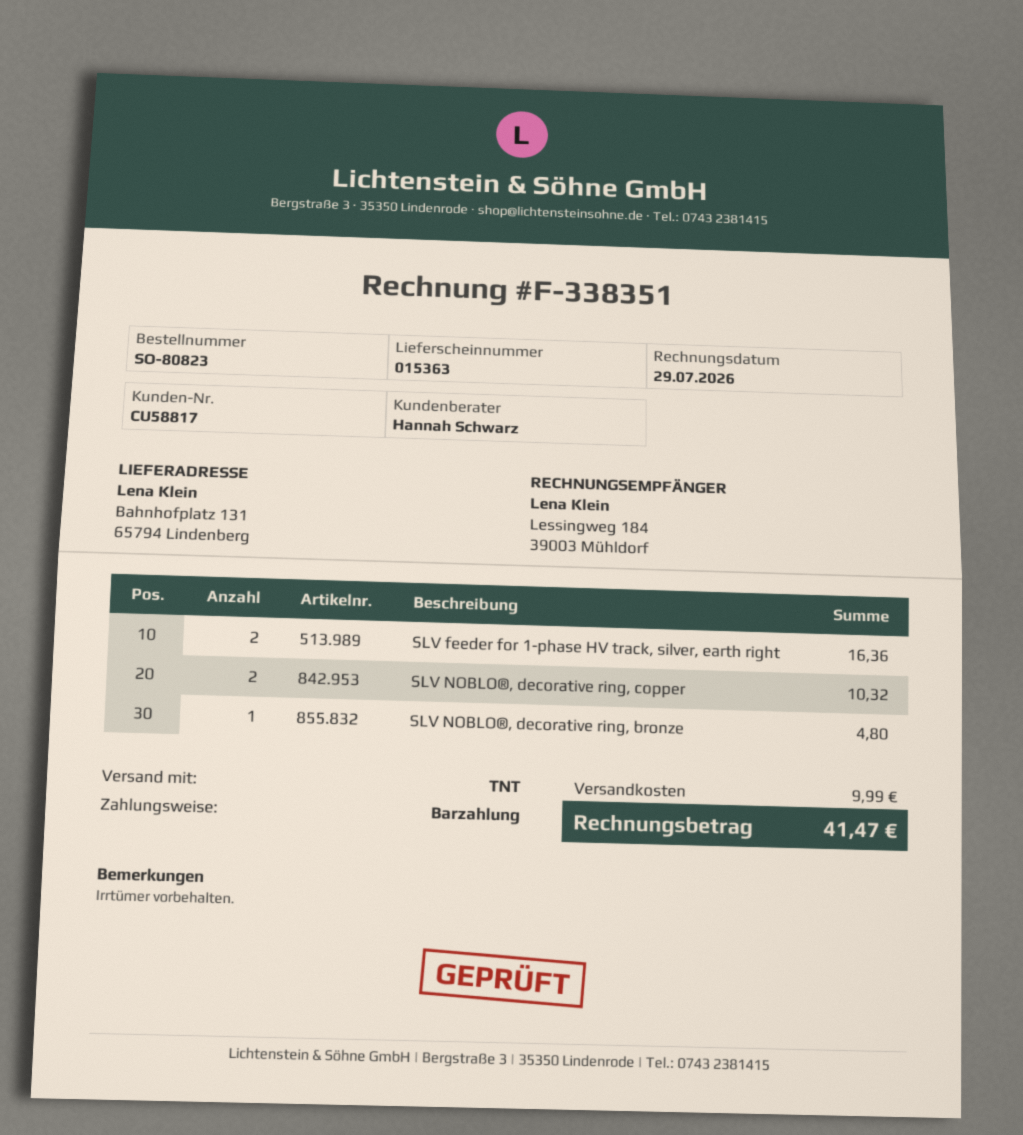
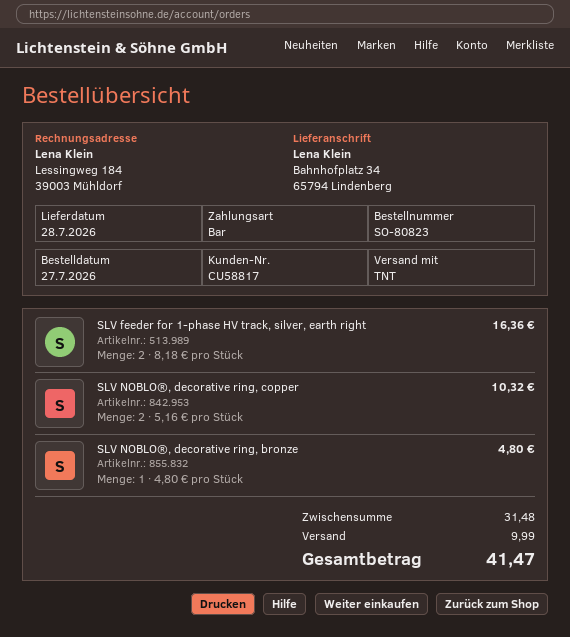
ship to: Bahnhofplatz 131, 65794 Lindenberg -> Bahnhofplatz 34, 65794 Lindenberg

